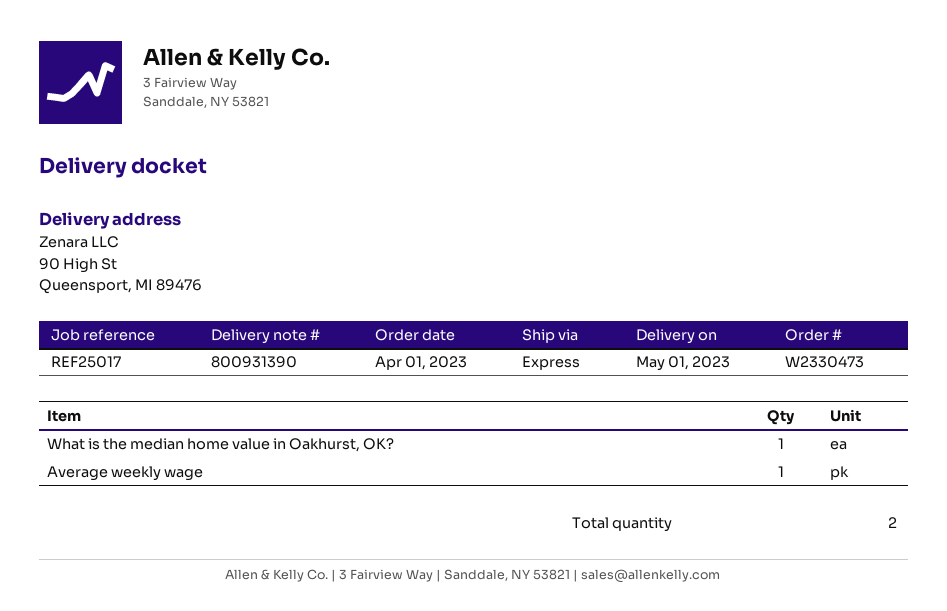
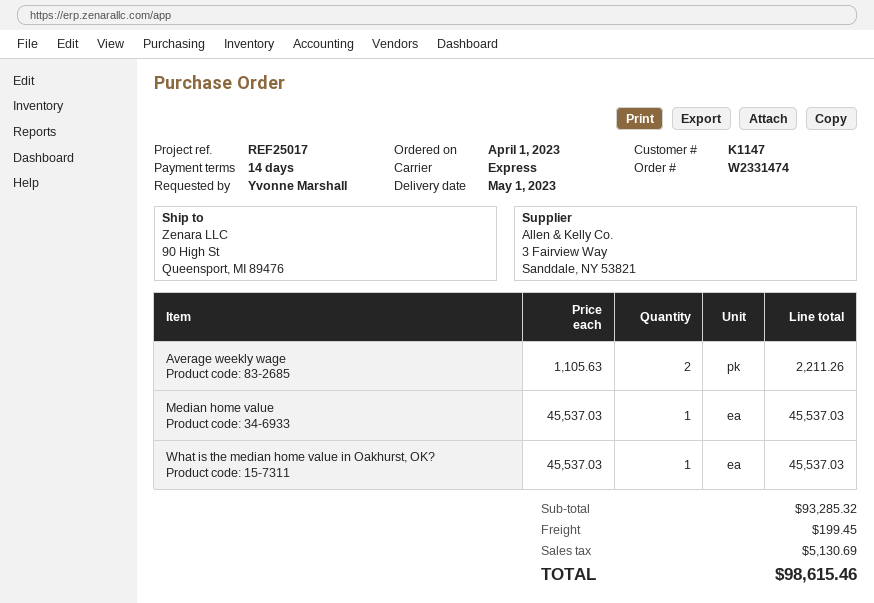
order number: W2330473 -> W2331474
Average weekly wage: 1 -> 2
Median home value: none -> 1

